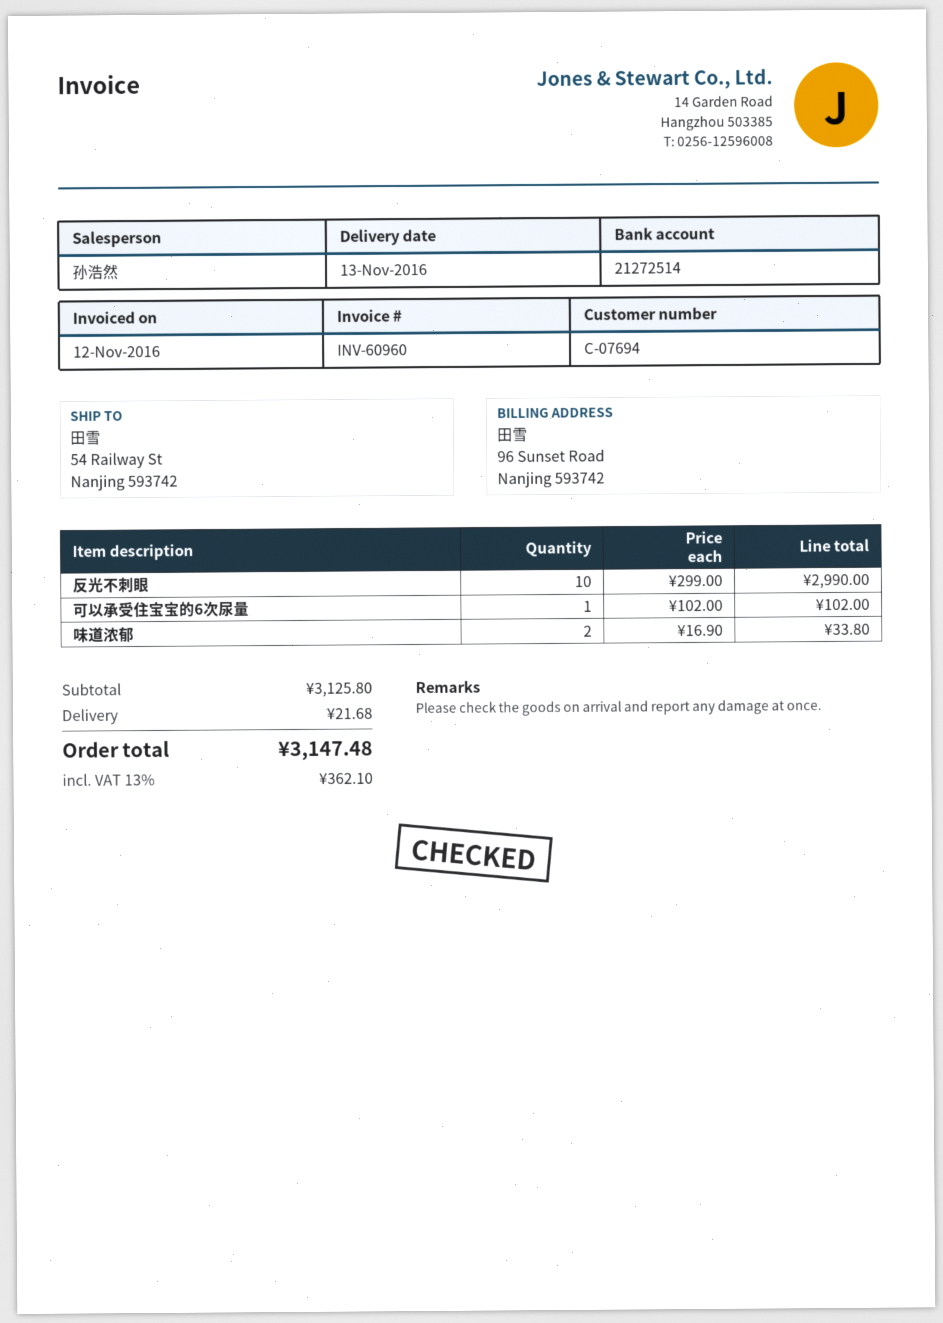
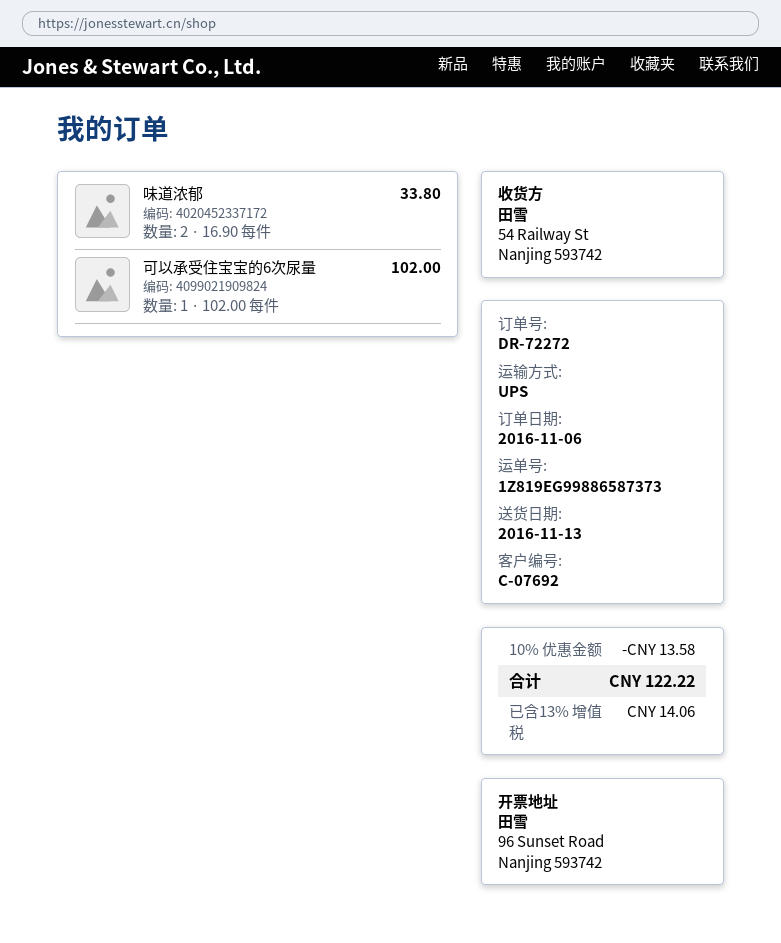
customer number: C-07694 -> C-07692
反光不刺眼: 10 x 299.00 = 2990.00 -> none
discount: none -> 10% = 13.58
shipping: 21.68 -> none
tax: 13% = 362.10 -> 13% = 14.06
total: 3147.48 -> 122.22

